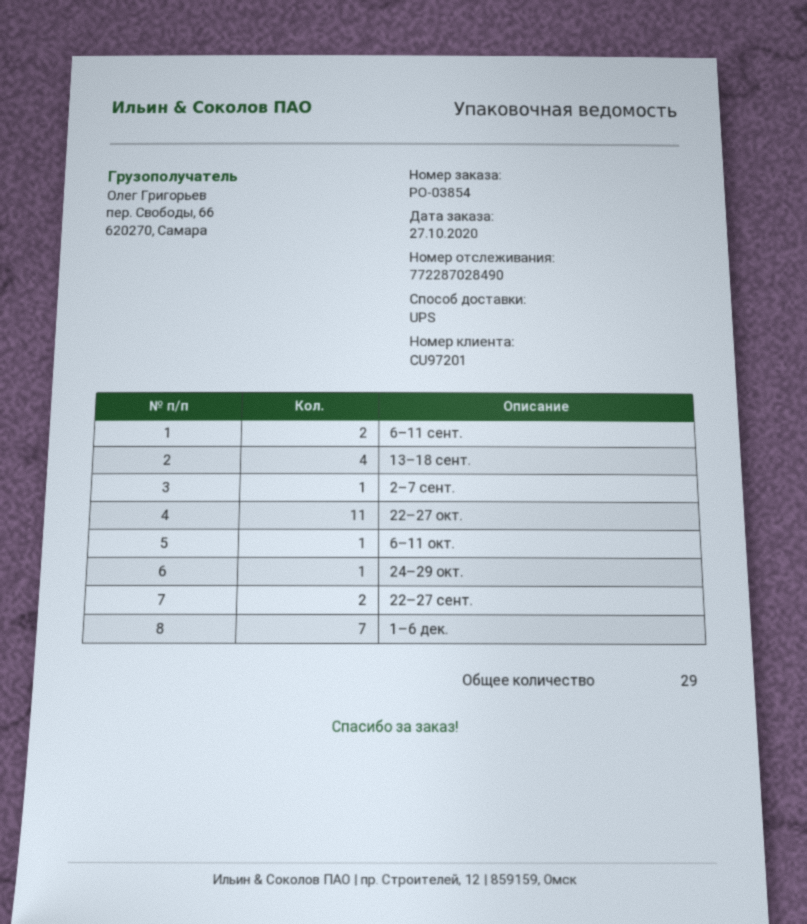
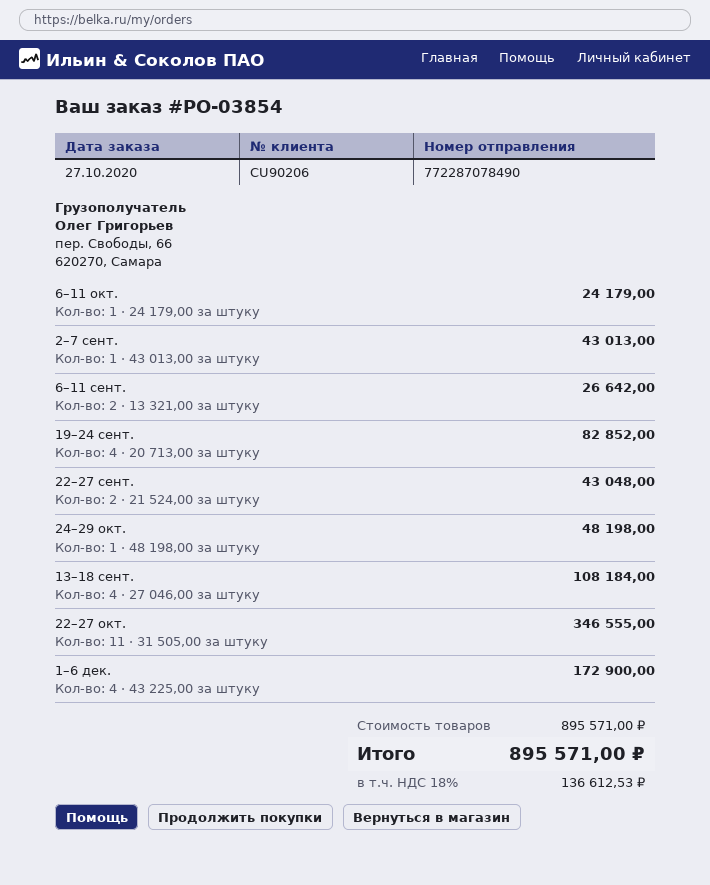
customer number: CU97201 -> CU90206
tracking number: 772287028490 -> 772287078490
1–6 дек.: 7 -> 4
19–24 сент.: none -> 4

